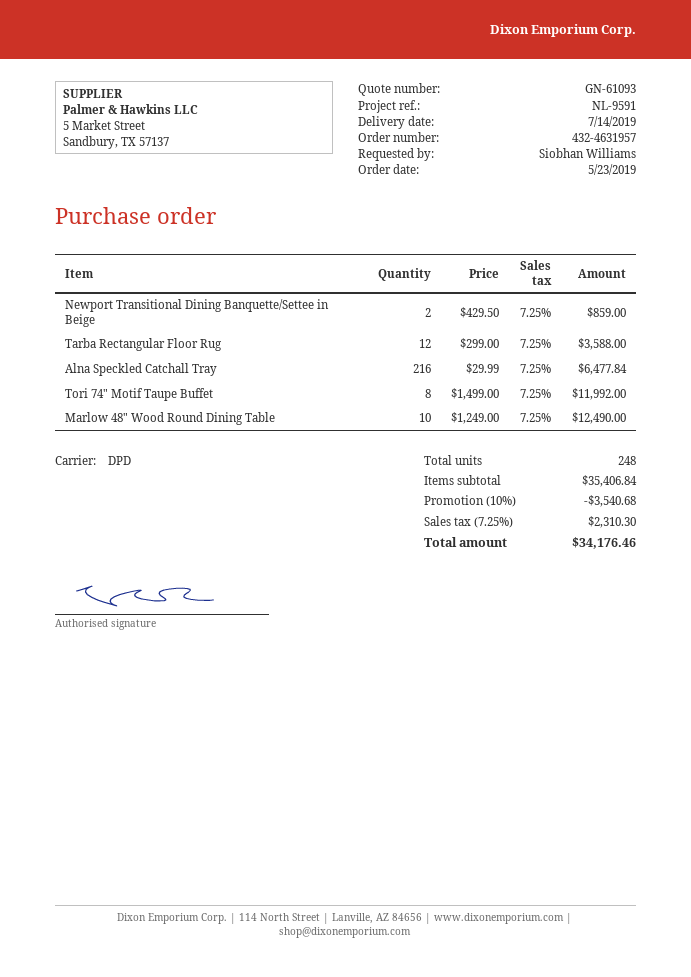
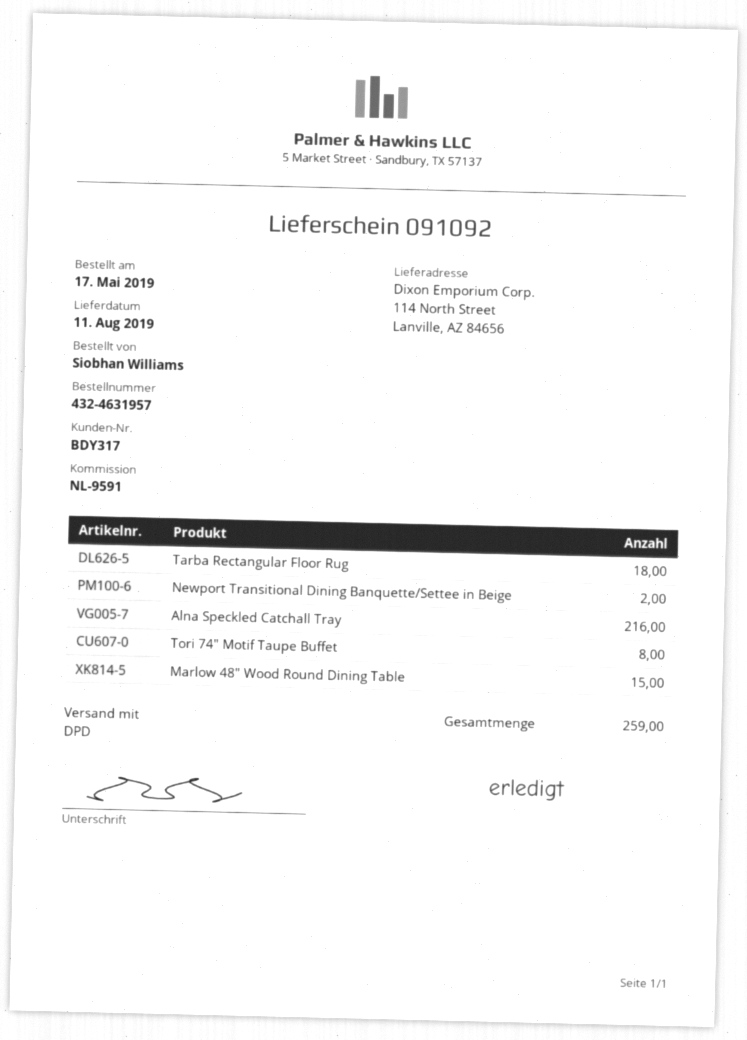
order date: 2019-05-23 -> 2019-05-17
delivery date: 2019-07-14 -> 2019-08-11
Tarba Rectangular Floor Rug: 12 -> 18
Marlow 48" Wood Round Dining Table: 10 -> 15
total quantity: 248 -> 259

